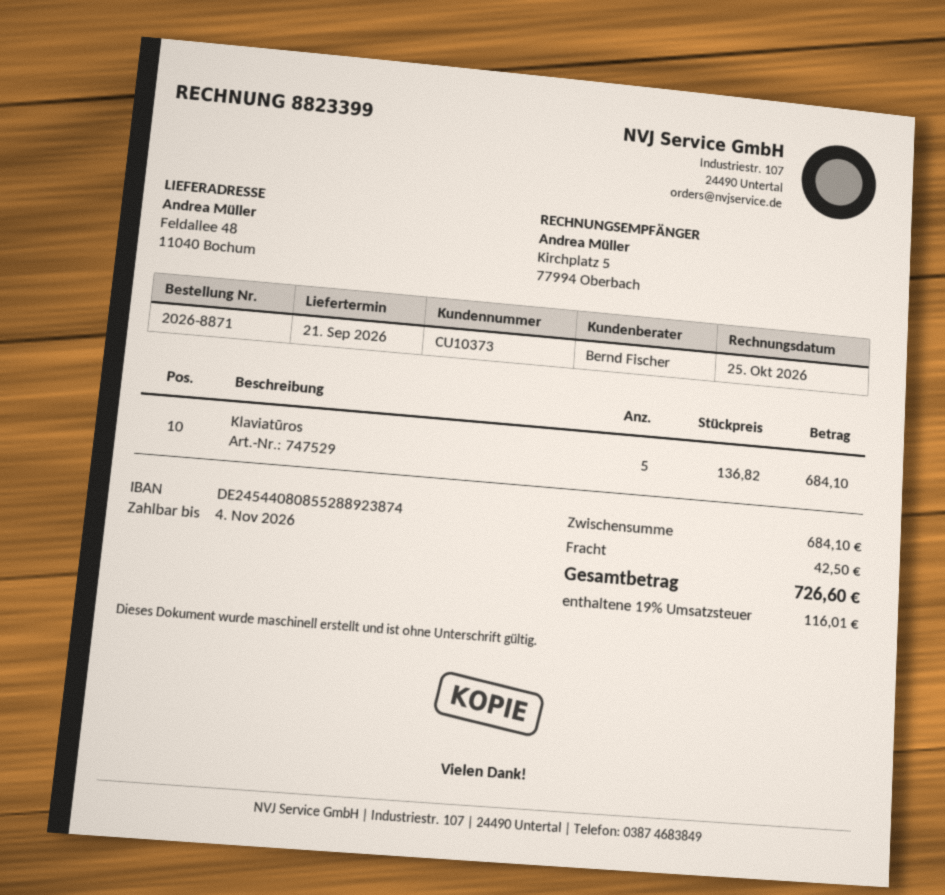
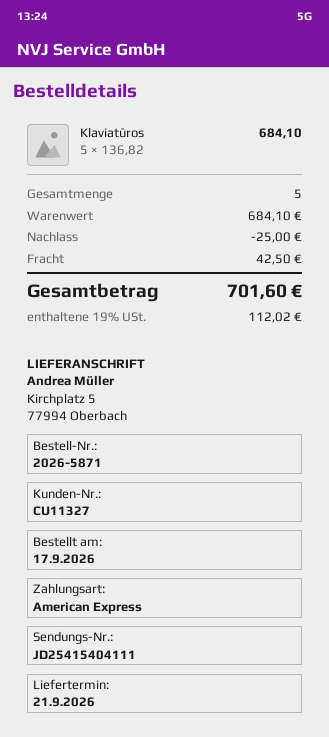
order number: 2026-8871 -> 2026-5871
customer number: CU10373 -> CU11327
ship to: Feldallee 48, 11040 Bochum -> Kirchplatz 5, 77994 Oberbach
discount: none -> 25.00
tax: 19% = 116.01 -> 19% = 112.02
total: 726.60 -> 701.60

